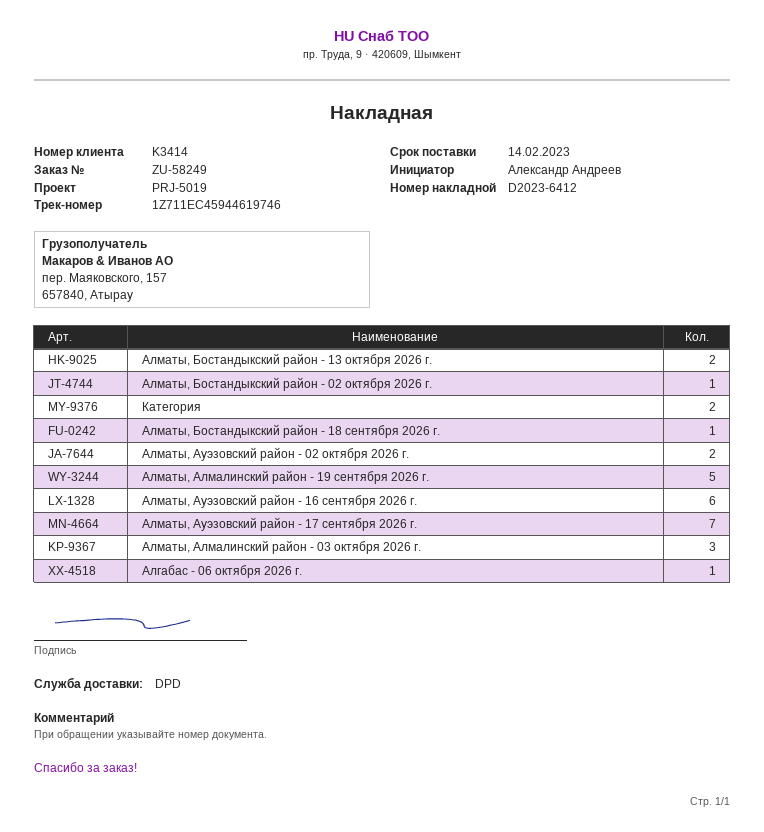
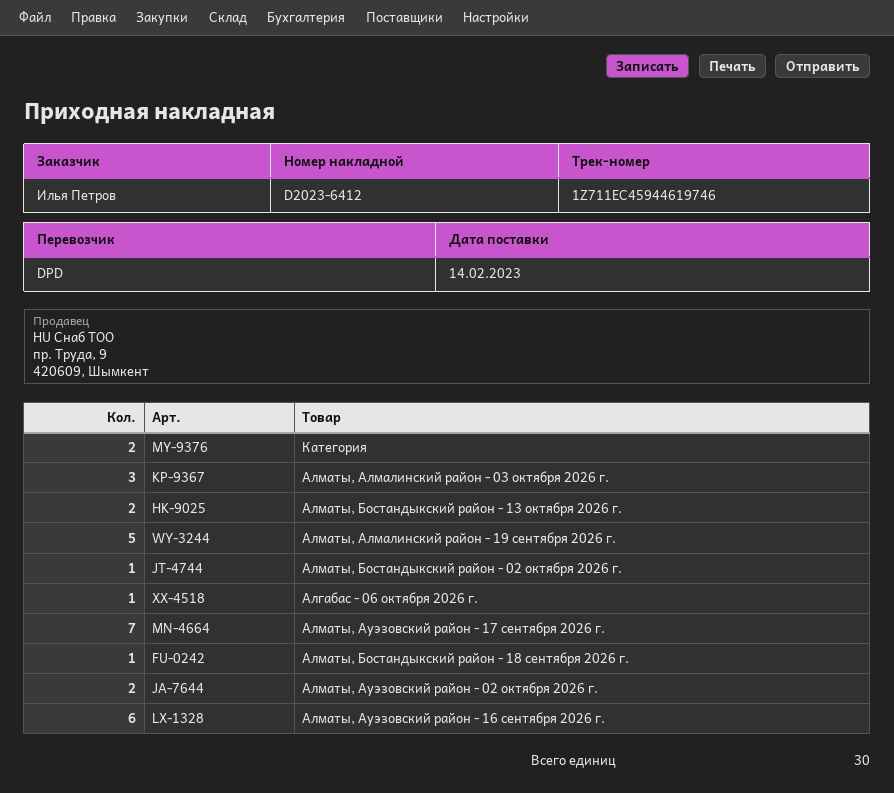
ordered by: Александр Андреев -> Илья Петров

